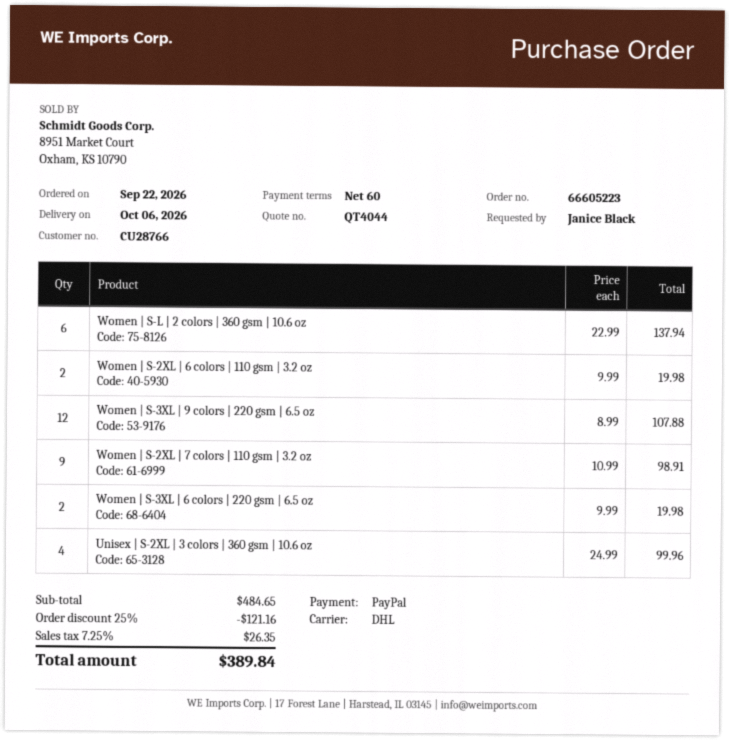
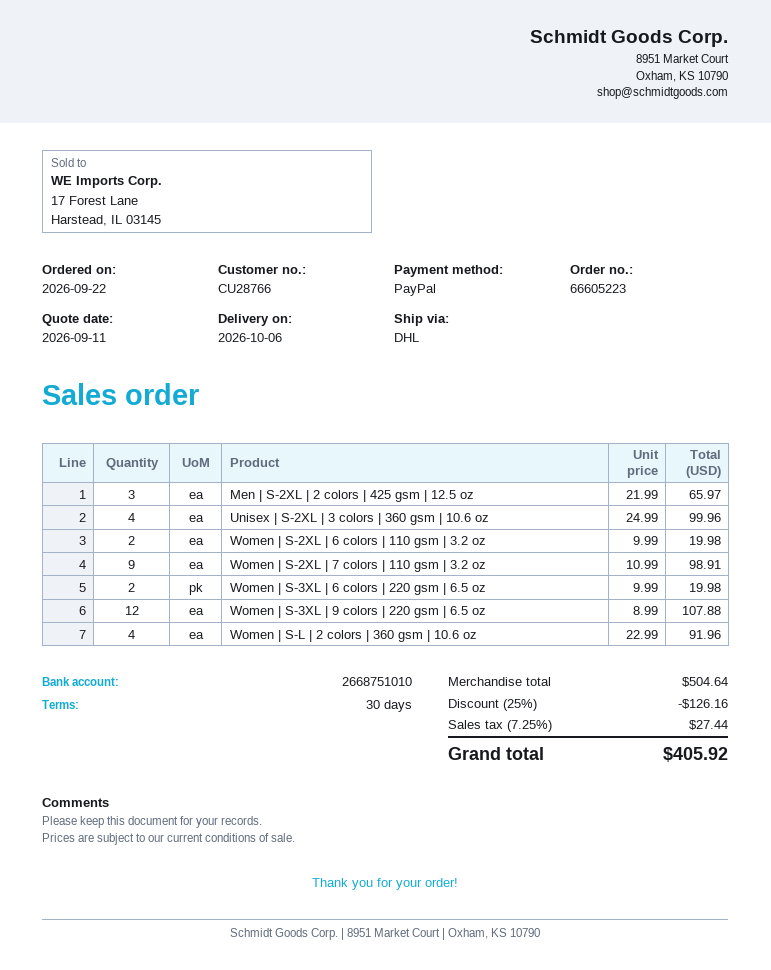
payment terms: 60 days -> 30 days
Women | S-L | 2 colors | 360 gsm | 10.6 oz: 6 x 22.99 = 137.94 -> 4 x 22.99 = 91.96
Men | S-2XL | 2 colors | 425 gsm | 12.5 oz: none -> 3 x 21.99 = 65.97
subtotal: 484.65 -> 504.64
discount: 25% = 121.16 -> 25% = 126.16
tax: 7.25% = 26.35 -> 7.25% = 27.44
total: 389.84 -> 405.92

